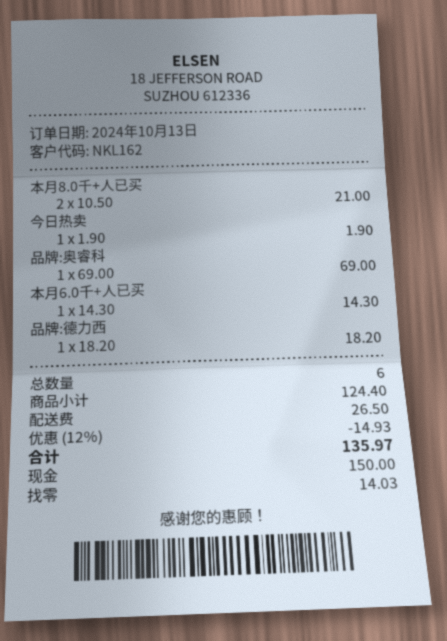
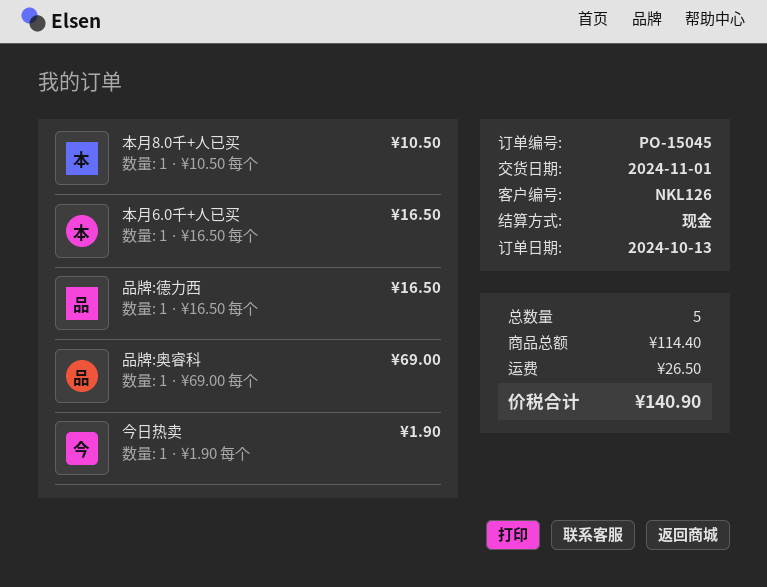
customer number: NKL162 -> NKL126
本月8.0千+人已买: 2 x 10.50 = 21.00 -> 1 x 10.50 = 10.50
本月6.0千+人已买: 1 x 14.30 = 14.30 -> 1 x 16.50 = 16.50
品牌:德力西: 1 x 18.20 = 18.20 -> 1 x 16.50 = 16.50
total quantity: 6 -> 5
subtotal: 124.40 -> 114.40
discount: 12% = 14.93 -> none
total: 135.97 -> 140.90

